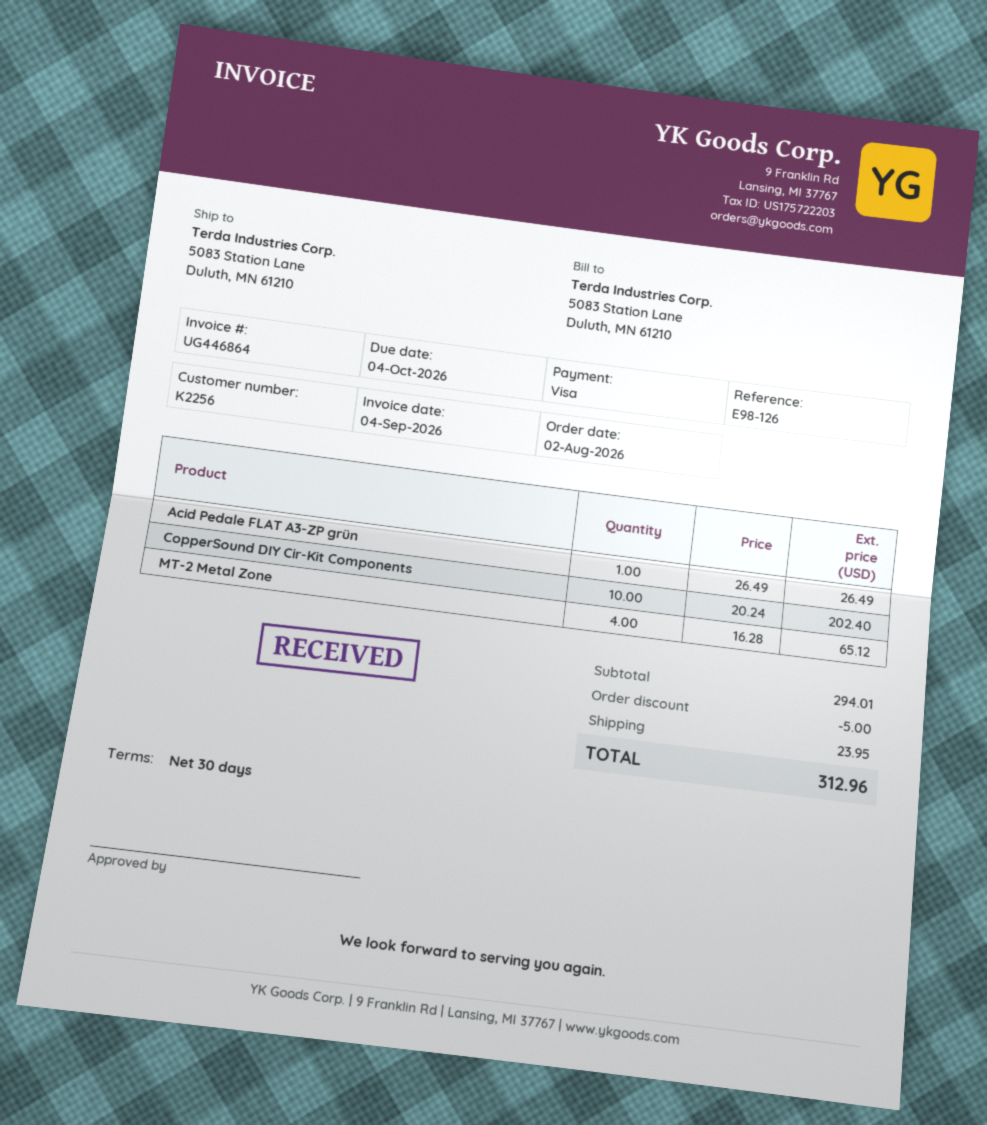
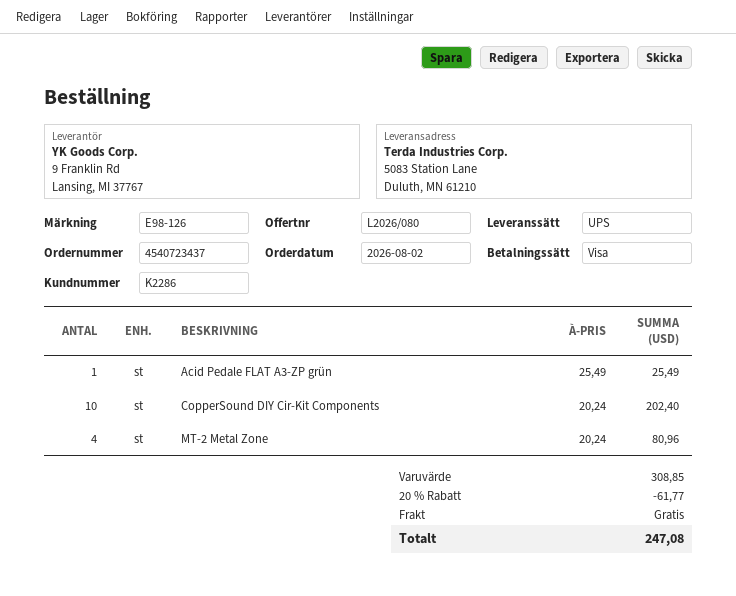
customer number: K2256 -> K2286
Acid Pedale FLAT A3-ZP grün: 1 x 26.49 = 26.49 -> 1 x 25.49 = 25.49
MT-2 Metal Zone: 4 x 16.28 = 65.12 -> 4 x 20.24 = 80.96
subtotal: 294.01 -> 308.85
discount: 5.00 -> 61.77
shipping: 23.95 -> 0.00
total: 312.96 -> 247.08

